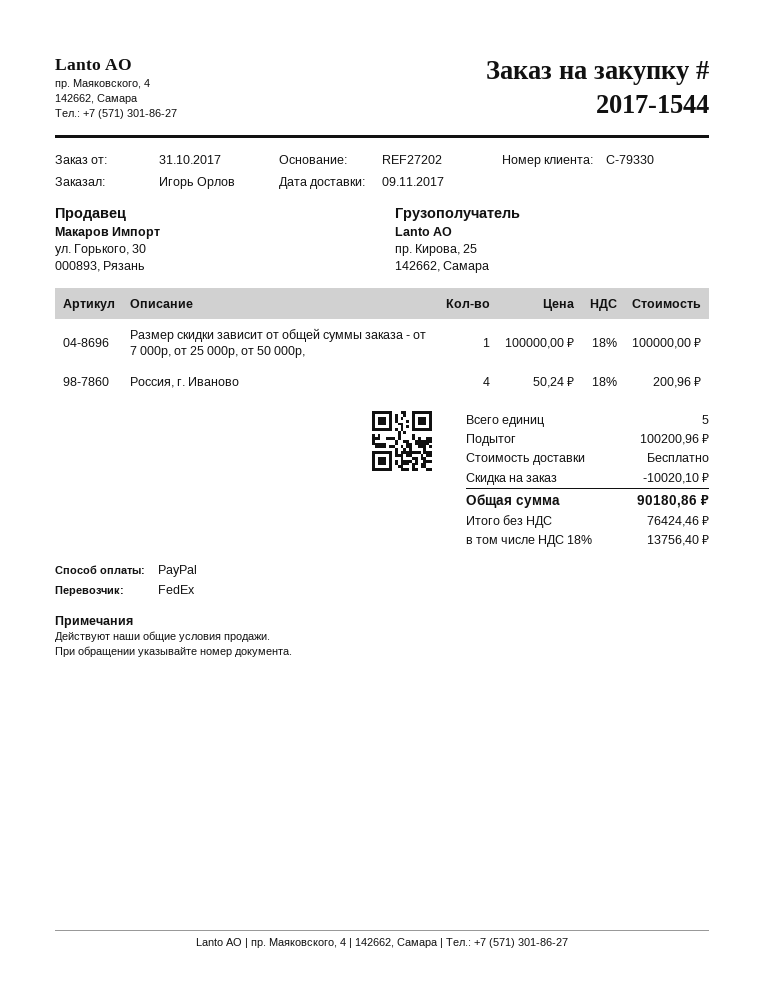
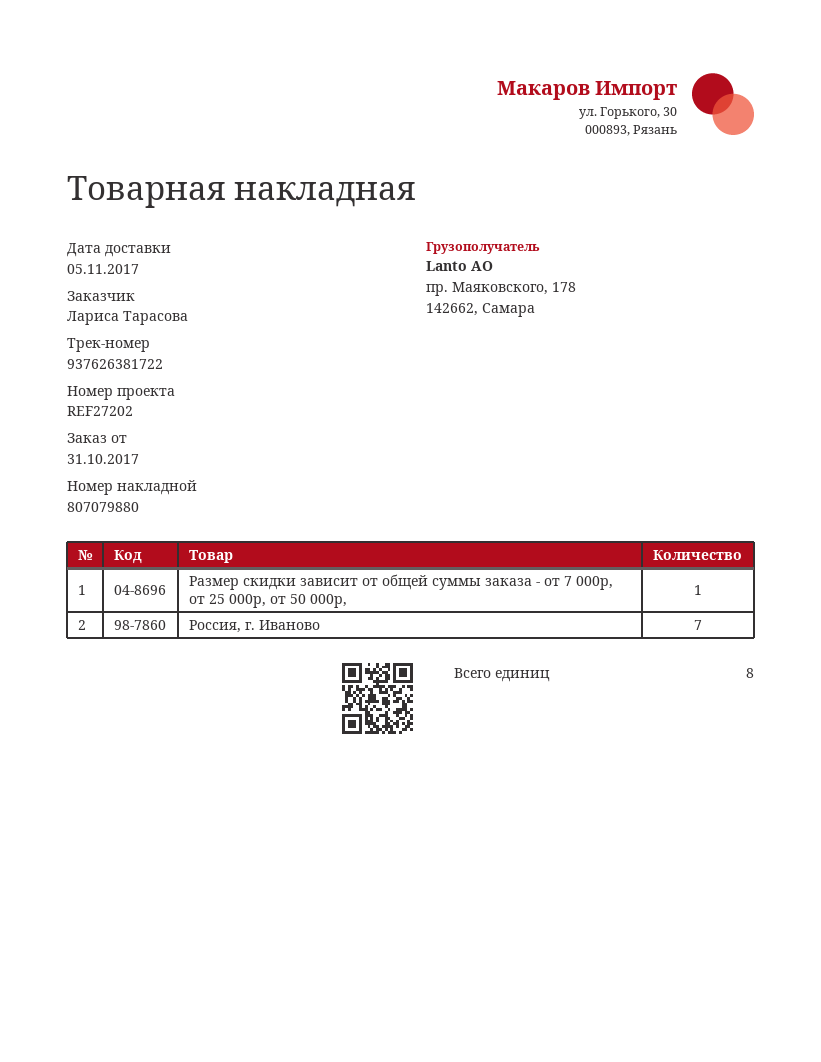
delivery date: 2017-11-09 -> 2017-11-05
ordered by: Игорь Орлов -> Лариса Тарасова
ship to: пр. Кирова, 25, 142662, Самара -> пр. Маяковского, 178, 142662, Самара
Россия, г. Иваново: 4 -> 7
total quantity: 5 -> 8

